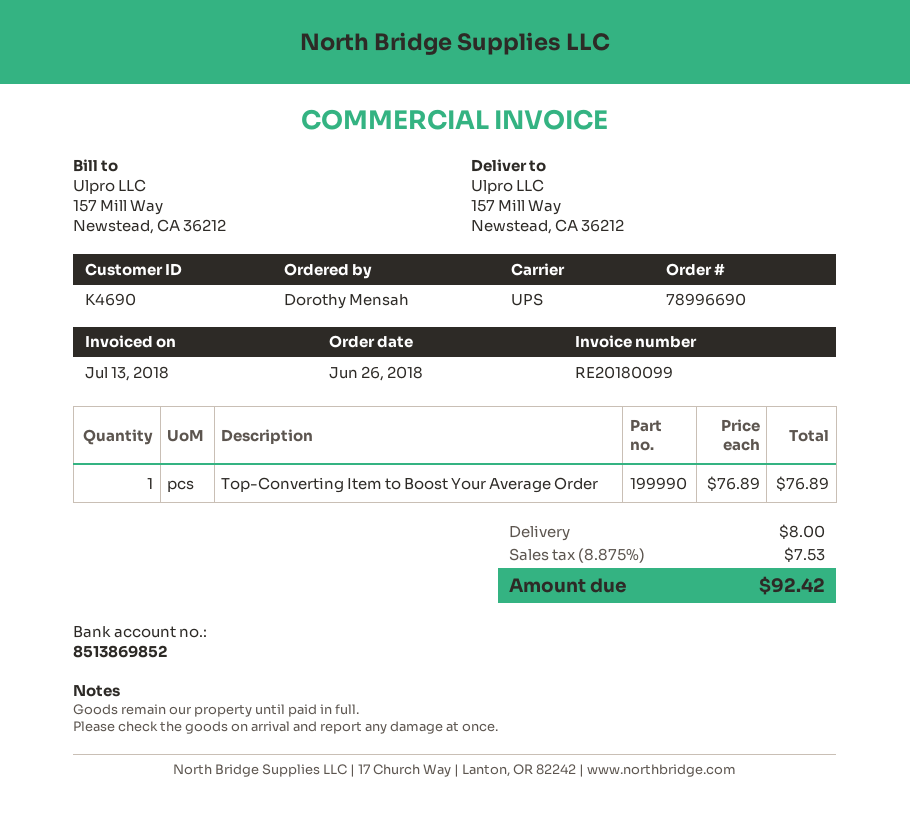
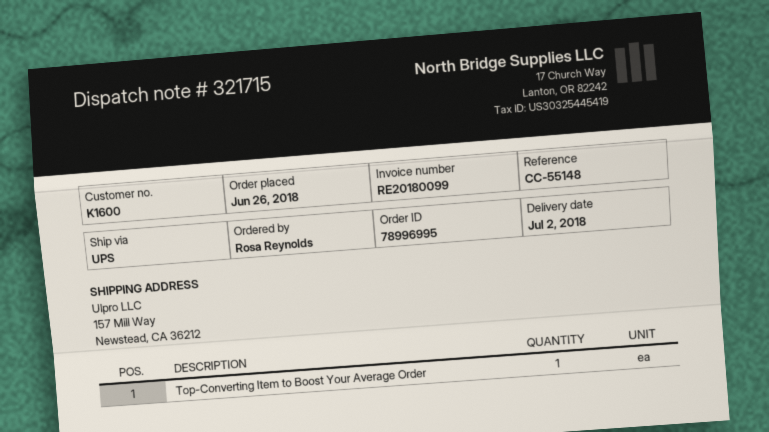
order number: 78996690 -> 78996995
customer number: K4690 -> K1600
ordered by: Dorothy Mensah -> Rosa Reynolds

